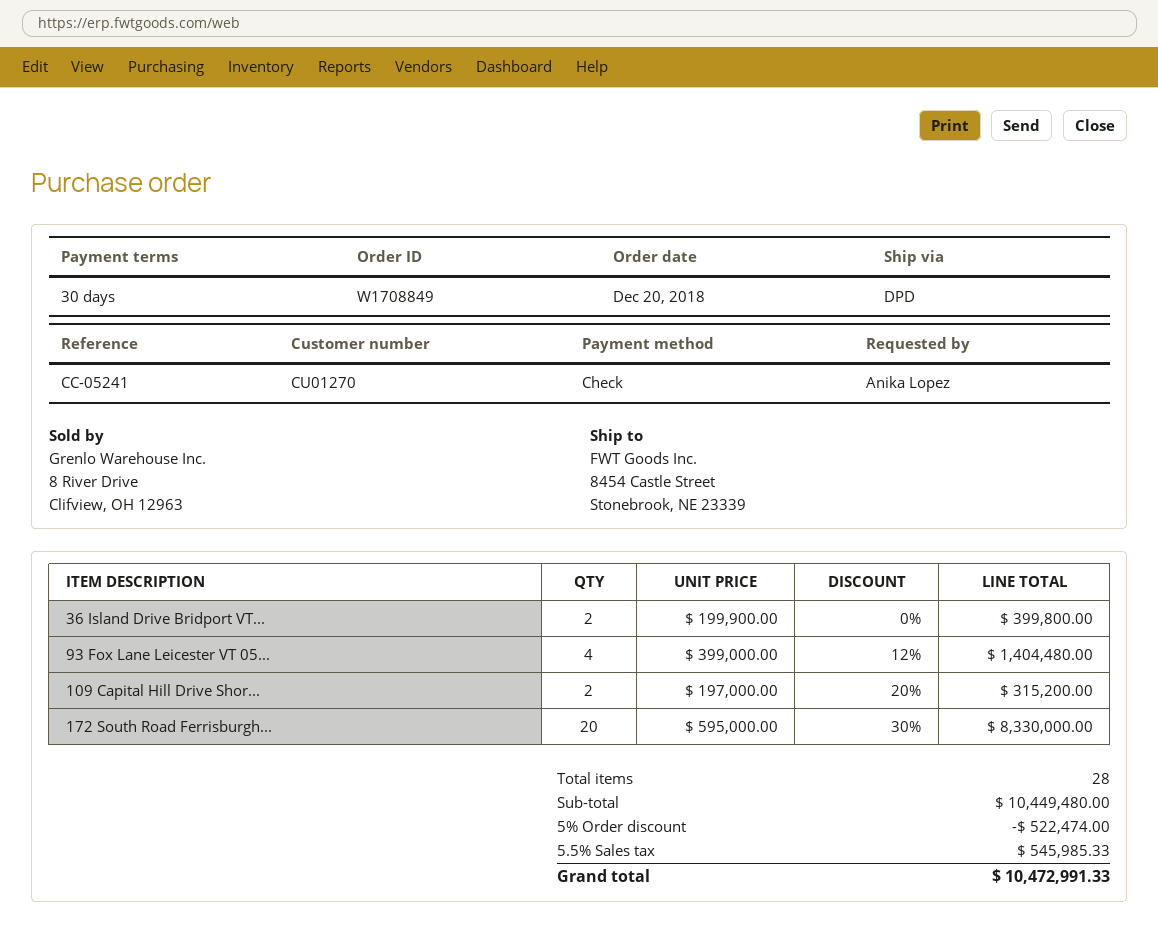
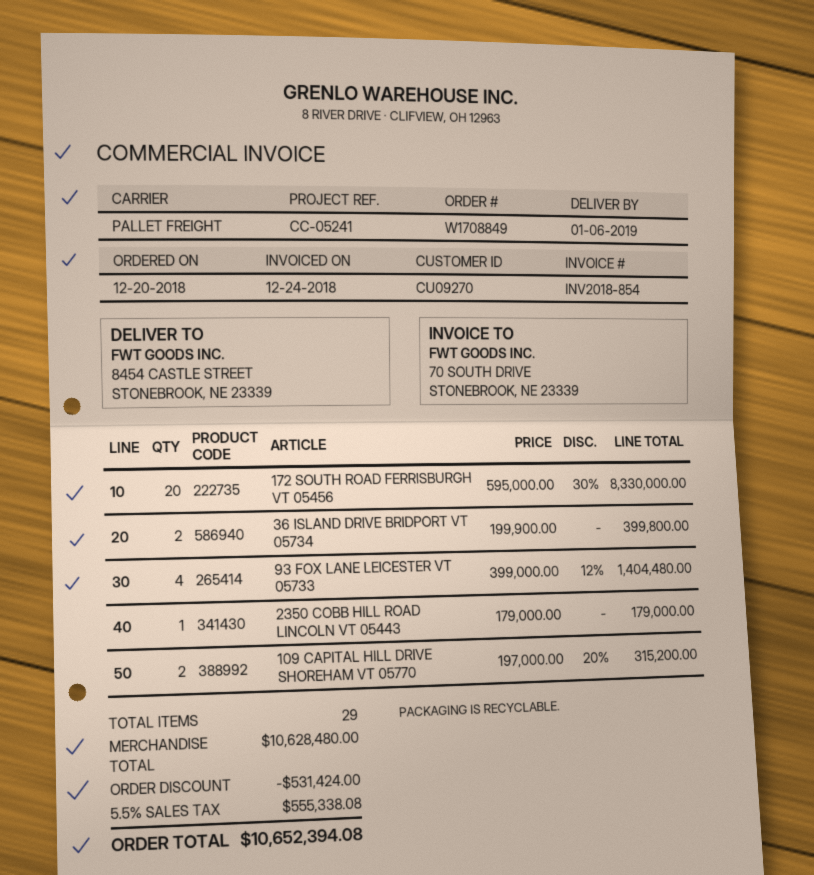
customer number: CU01270 -> CU09270
shipping method: DPD -> pallet freight
2350 COBB HILL ROAD LINCOLN VT 05443: none -> 1 x 179000.00 = 179000.00
total quantity: 28 -> 29
subtotal: 10449480.00 -> 10628480.00
discount: 522474.00 -> 531424.00
tax: 5.5% = 545985.33 -> 5.5% = 555338.08
total: 10472991.33 -> 10652394.08

